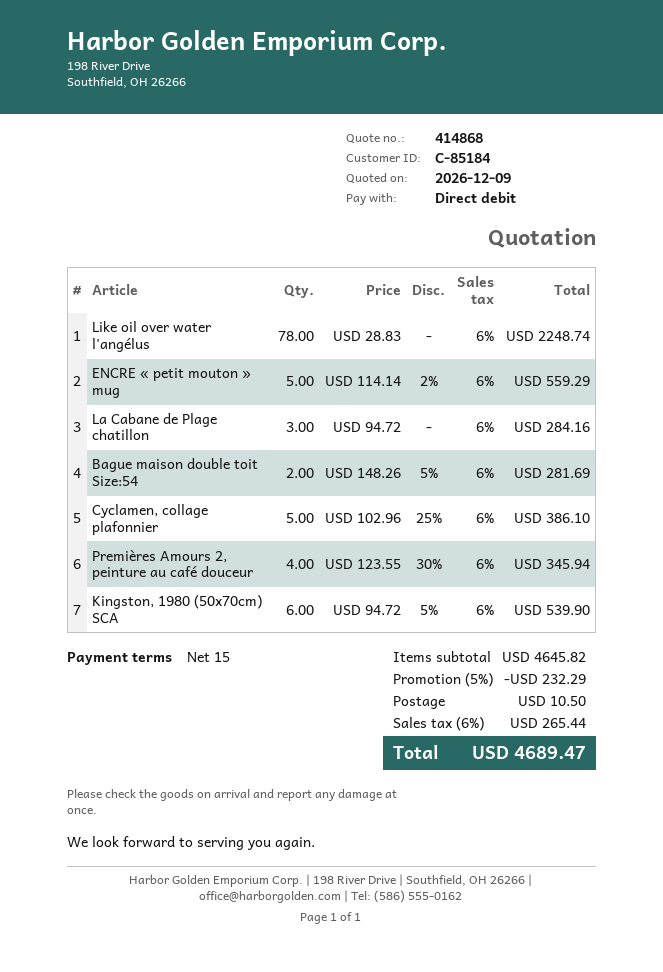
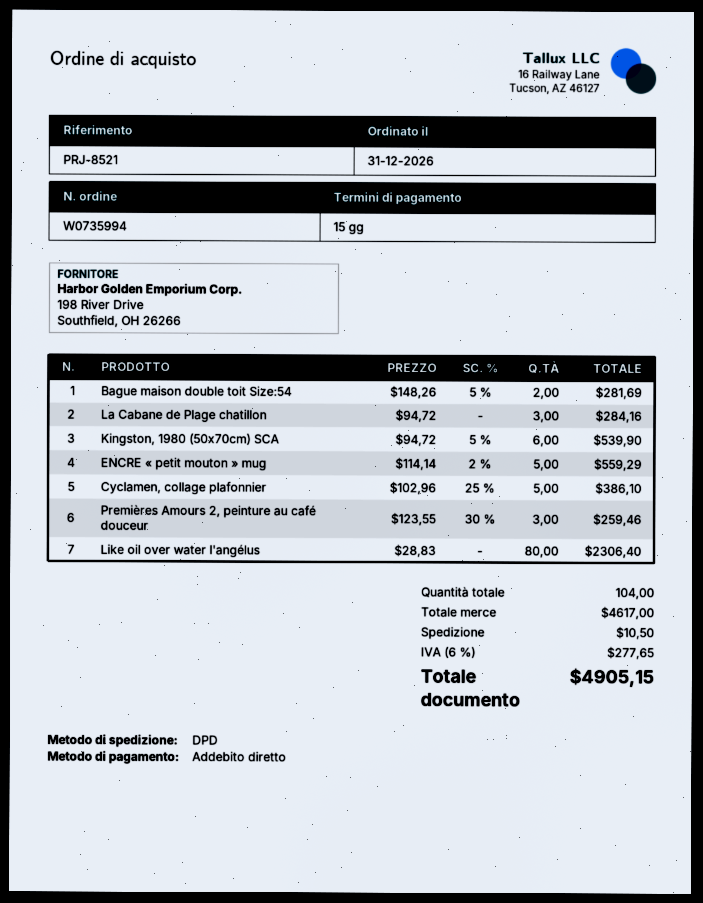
Like oil over water l'angélus: 78 x 28.83 = 2248.74 -> 80 x 28.83 = 2306.40
Premières Amours 2, peinture au café douceur: 4 x 123.55 - 30% = 345.94 -> 3 x 123.55 - 30% = 259.46
subtotal: 4645.82 -> 4617.00
discount: 5% = 232.29 -> none
tax: 6% = 265.44 -> 6% = 277.65
total: 4689.47 -> 4905.15

